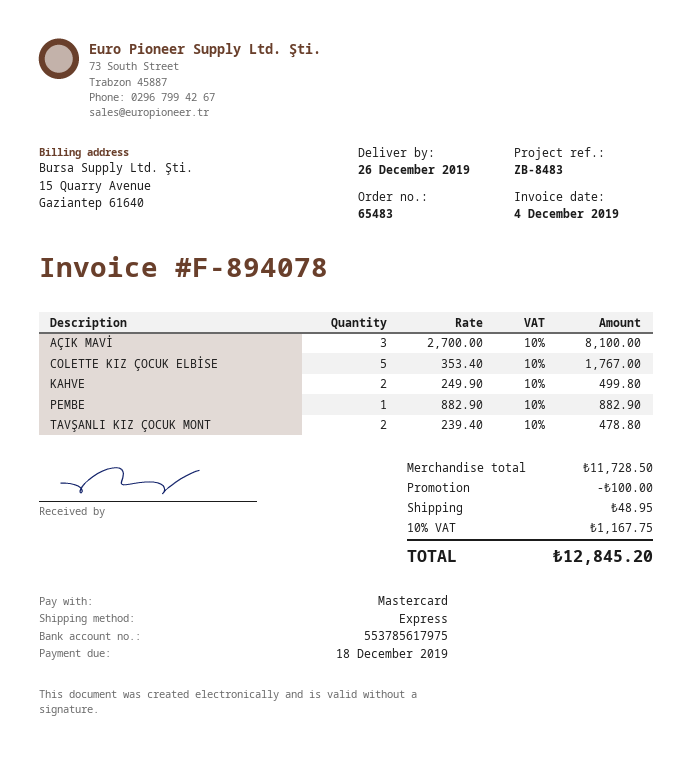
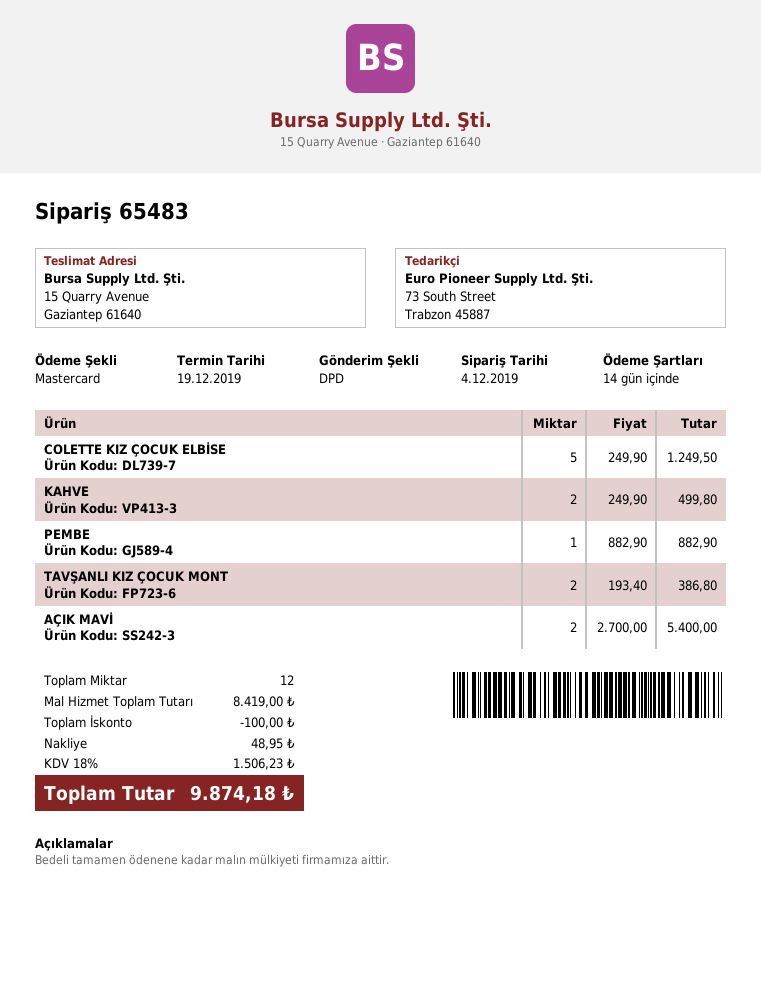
delivery date: 2019-12-26 -> 2019-12-19
shipping method: express -> DPD
AÇIK MAVİ: 3 x 2700.00 = 8100.00 -> 2 x 2700.00 = 5400.00
COLETTE KIZ ÇOCUK ELBİSE: 5 x 353.40 = 1767.00 -> 5 x 249.90 = 1249.50
TAVŞANLI KIZ ÇOCUK MONT: 2 x 239.40 = 478.80 -> 2 x 193.40 = 386.80
subtotal: 11728.50 -> 8419.00
tax: 10% = 1167.75 -> 18% = 1506.23
total: 12845.20 -> 9874.18

